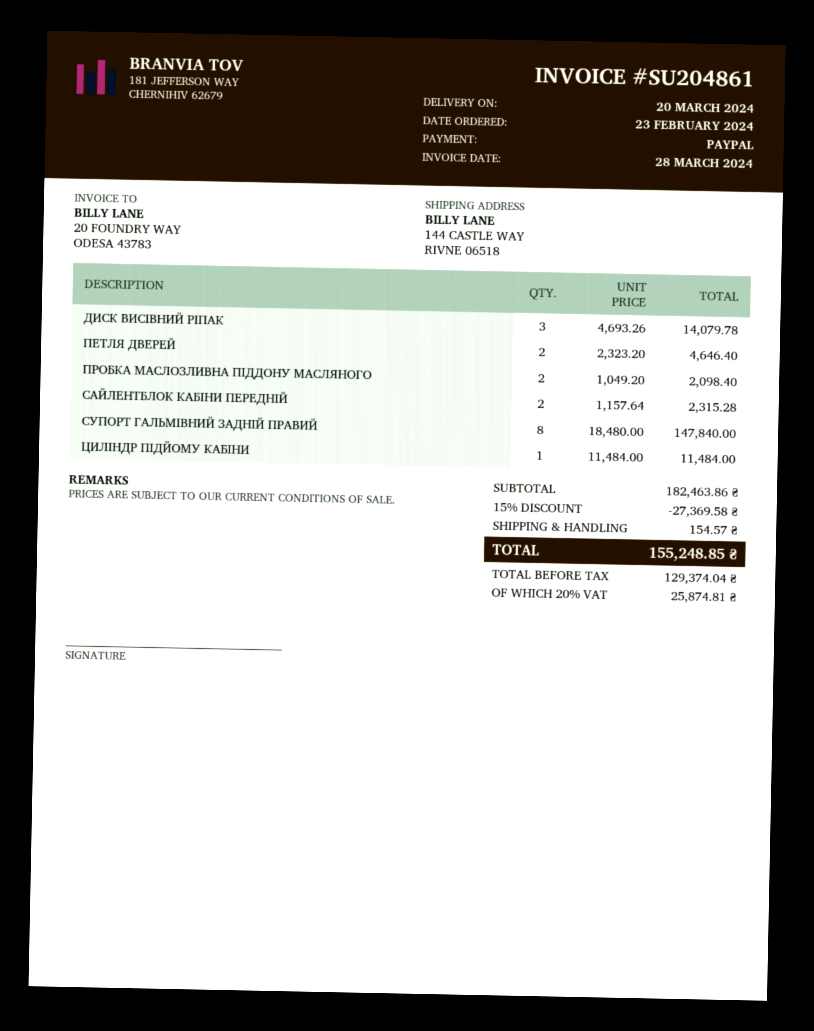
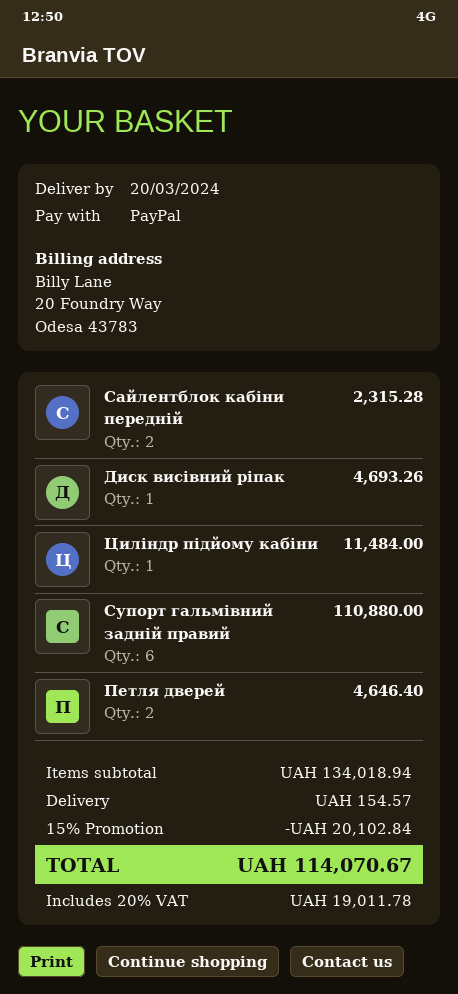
ДИСК ВИСІВНИЙ РІПАК: 3 for 14079.78 -> 1 for 4693.26
ПРОБКА МАСЛОЗЛИВНА ПІДДОНУ МАСЛЯНОГО: 2 for 2098.40 -> none
СУПОРТ ГАЛЬМІВНИЙ ЗАДНІЙ ПРАВИЙ: 8 for 147840.00 -> 6 for 110880.00
subtotal: 182463.86 -> 134018.94
discount: 15% = 27369.58 -> 15% = 20102.84
tax: 20% = 25874.81 -> 20% = 19011.78
total: 155248.85 -> 114070.67

